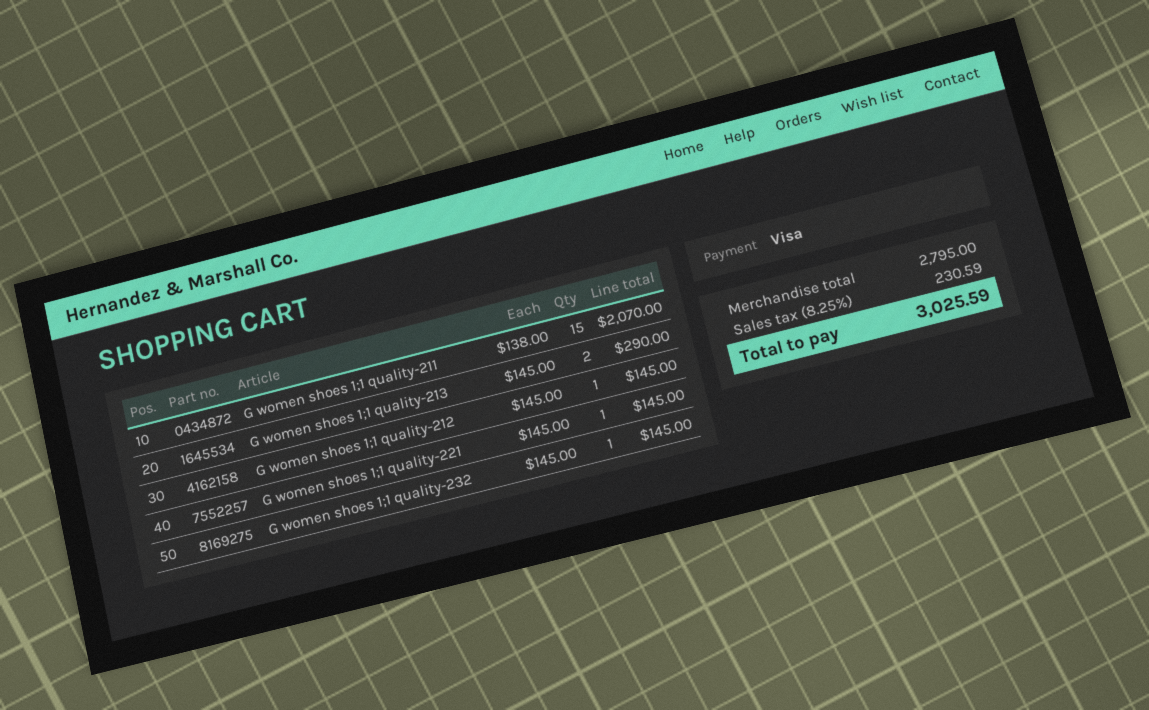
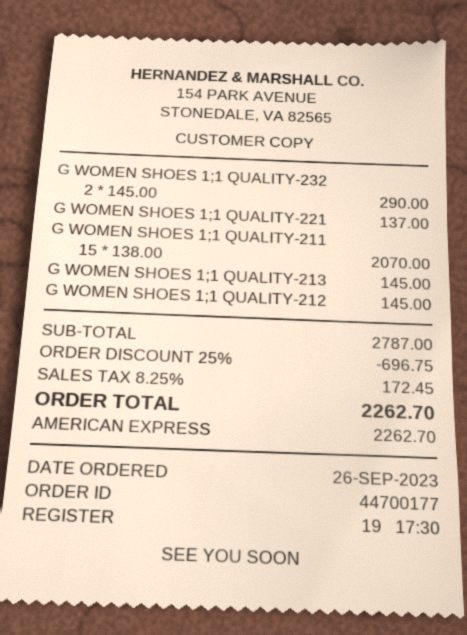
payment method: Visa -> American Express
G women shoes 1;1 quality-213: 2 x 145.00 = 290.00 -> 1 x 145.00 = 145.00
G women shoes 1;1 quality-221: 1 x 145.00 = 145.00 -> 1 x 137.00 = 137.00
G women shoes 1;1 quality-232: 1 x 145.00 = 145.00 -> 2 x 145.00 = 290.00
subtotal: 2795.00 -> 2787.00
discount: none -> 25% = 696.75
tax: 8.25% = 230.59 -> 8.25% = 172.45
total: 3025.59 -> 2262.70

